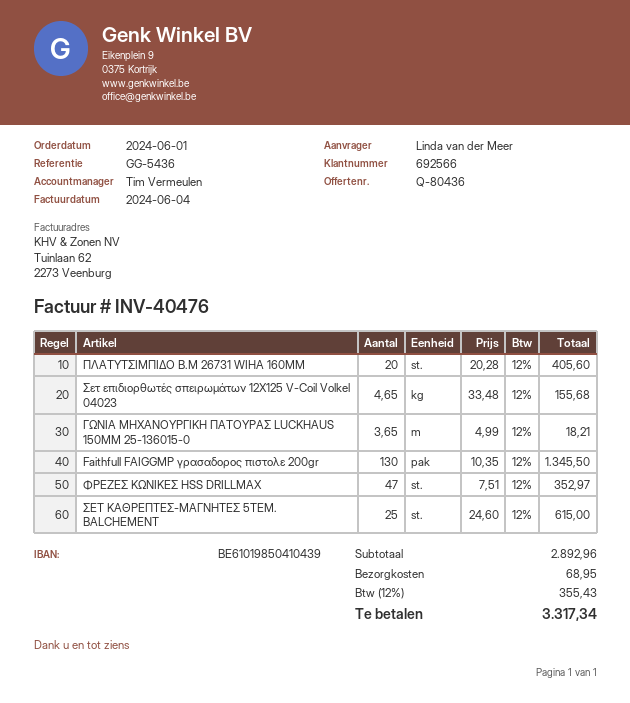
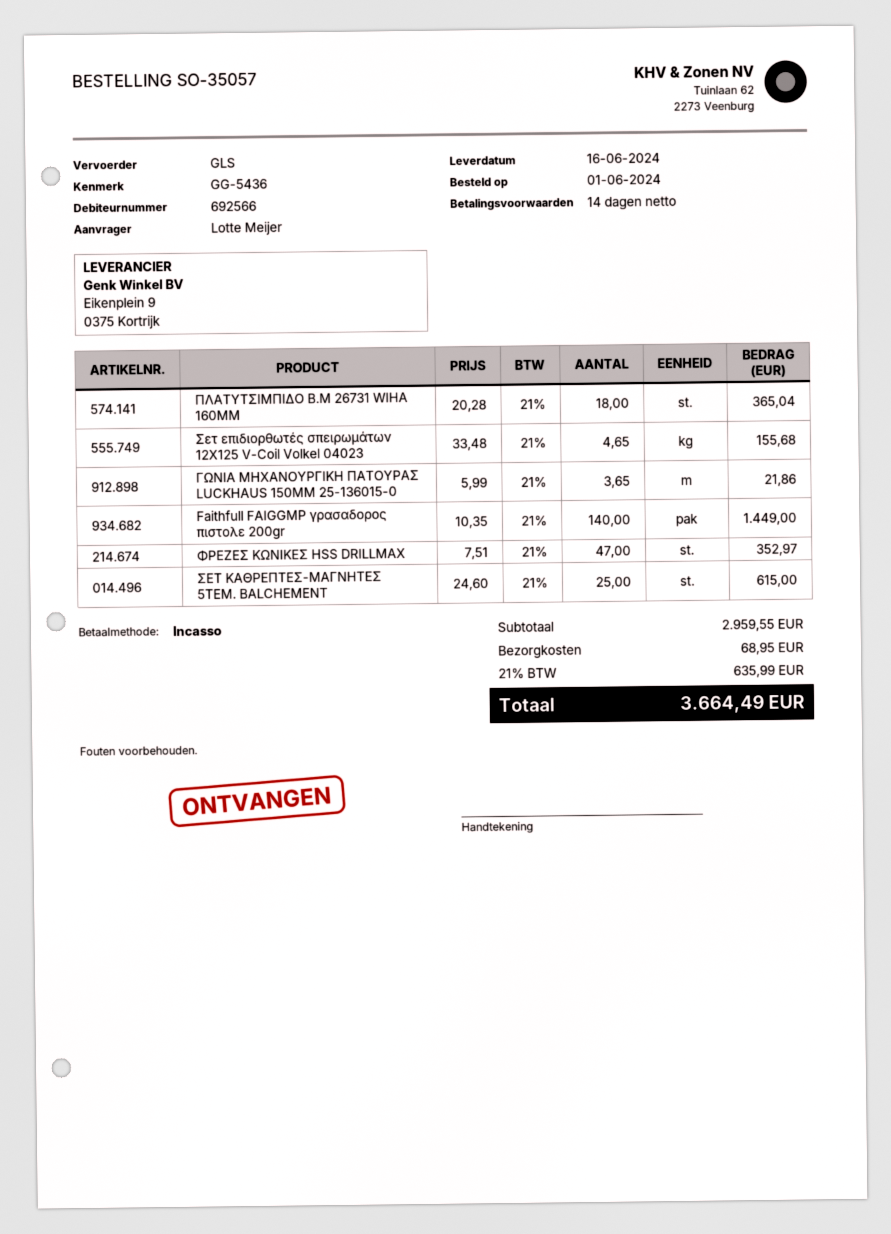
ordered by: Linda van der Meer -> Lotte Meijer
ΠΛΑΤΥΤΣΙΜΠΙΔΟ Β.Μ 26731 WIHA 160ΜΜ: 20 x 20.28 = 405.60 -> 18 x 20.28 = 365.04
ΓΩΝΙΑ ΜΗΧΑΝΟΥΡΓΙΚΗ ΠΑΤΟΥΡΑΣ LUCKHAUS 150MM 25-136015-0: 3.65 x 4.99 = 18.21 -> 3.65 x 5.99 = 21.86
Faithfull FAIGGMP γρασαδορος πιστολε 200gr: 130 x 10.35 = 1345.50 -> 140 x 10.35 = 1449.00
subtotal: 2892.96 -> 2959.55
tax: 12% = 355.43 -> 21% = 635.99
total: 3317.34 -> 3664.49

